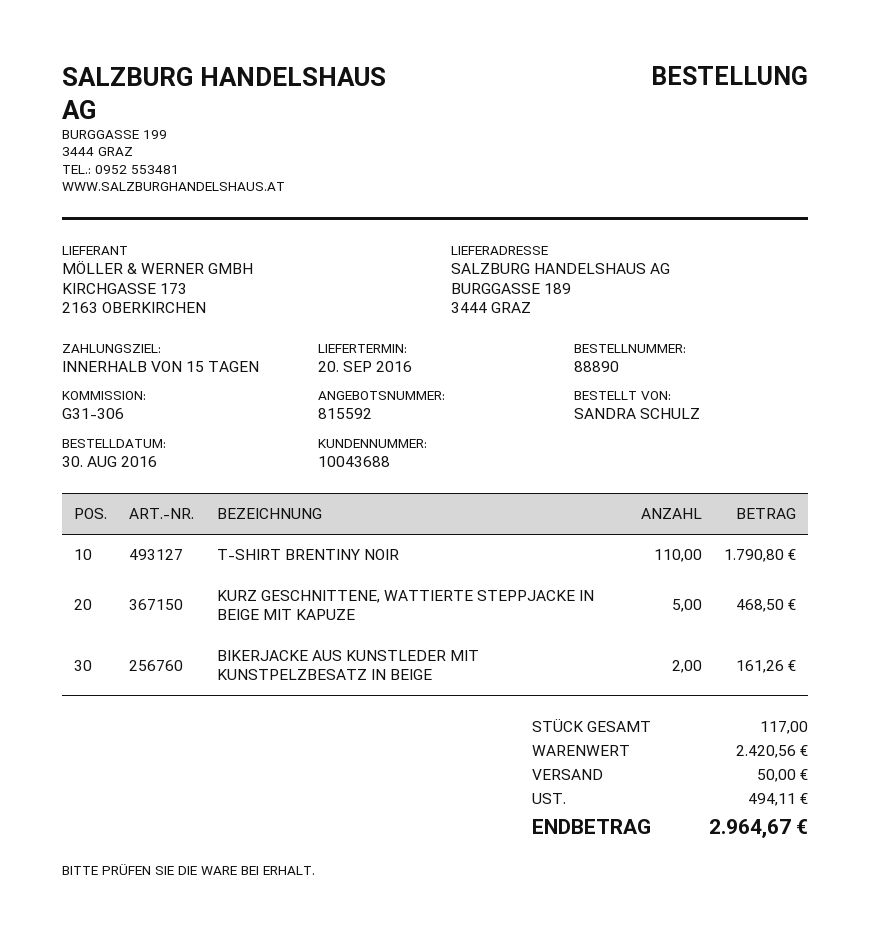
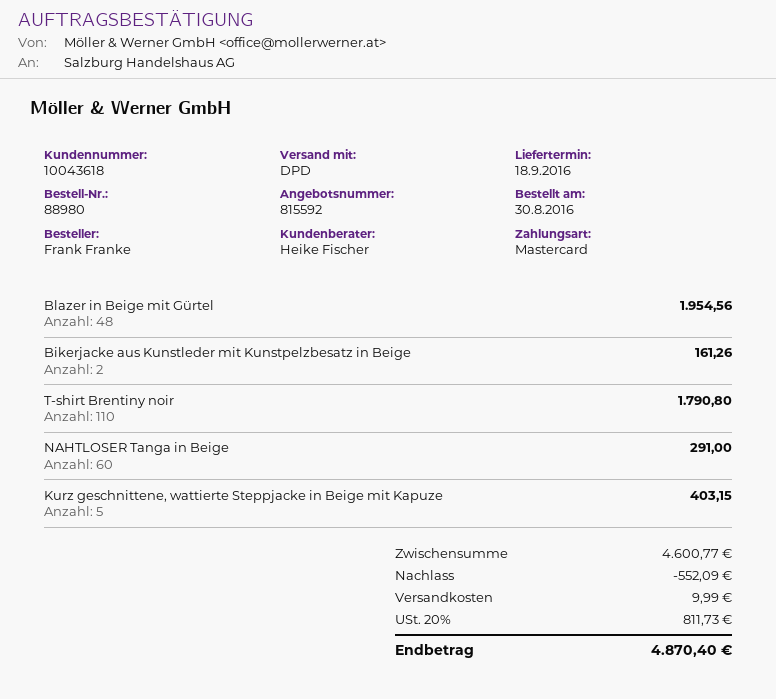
order number: 88890 -> 88980
delivery date: 2016-09-20 -> 2016-09-18
customer number: 10043688 -> 10043618
ordered by: SANDRA SCHULZ -> Frank Franke
KURZ GESCHNITTENE, WATTIERTE STEPPJACKE IN BEIGE MIT KAPUZE: 5 for 468.50 -> 5 for 403.15
Blazer in Beige mit Gürtel: none -> 48 for 1954.56
NAHTLOSER Tanga in Beige: none -> 60 for 291.00
subtotal: 2420.56 -> 4600.77
discount: none -> 552.09
shipping: 50.00 -> 9.99
tax: 494.11 -> 811.73
total: 2964.67 -> 4870.40

